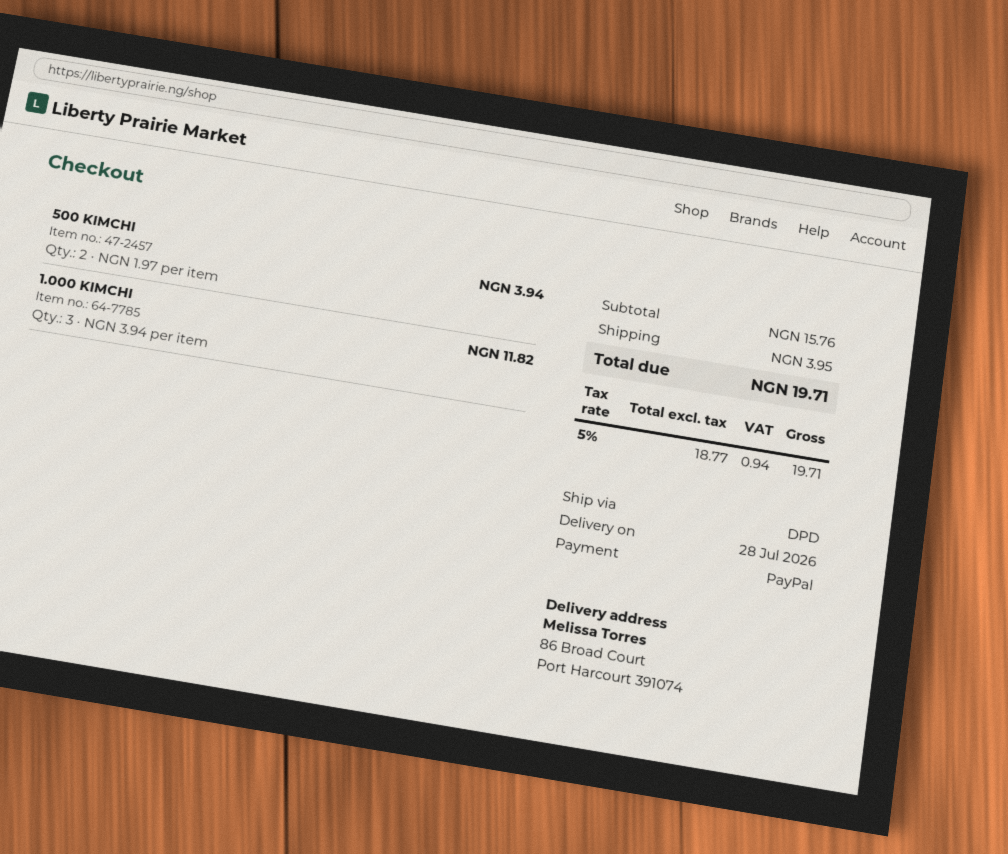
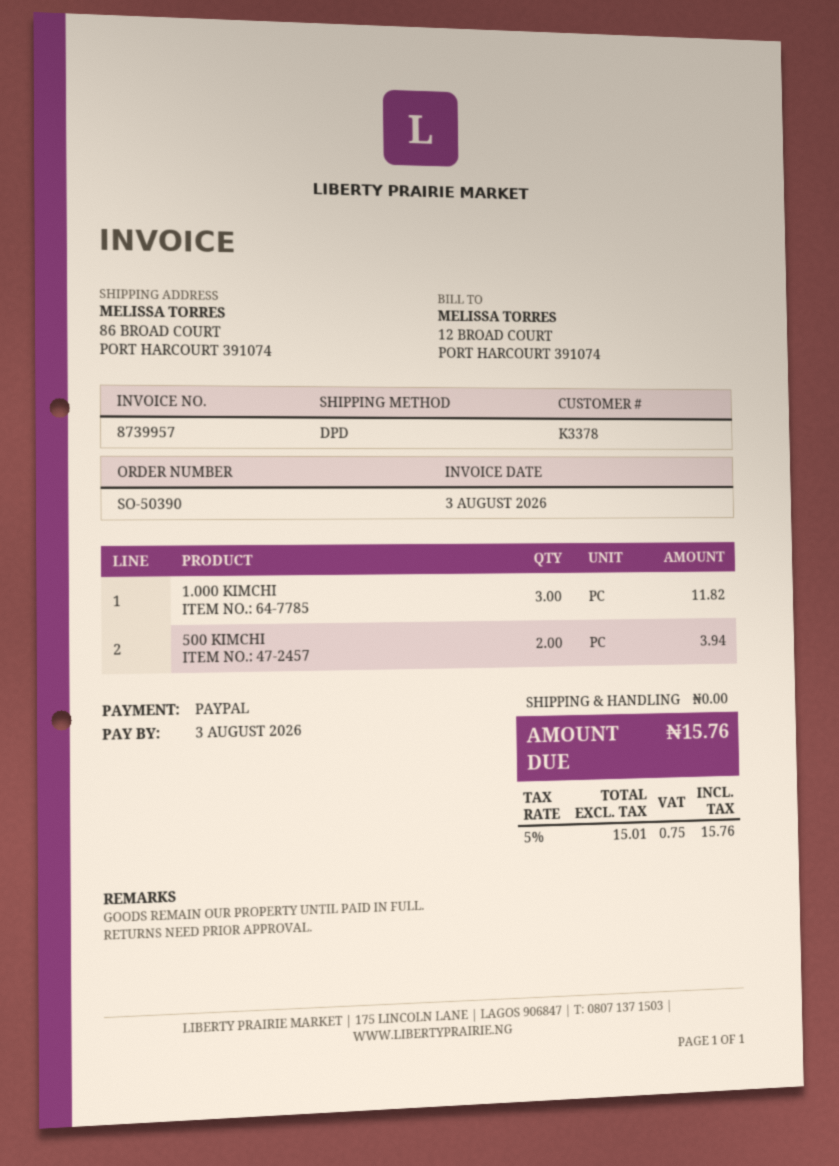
shipping: 3.95 -> 0.00
net: 18.77 -> 15.01
tax: 5% = 0.94 -> 5% = 0.75
total: 19.71 -> 15.76

